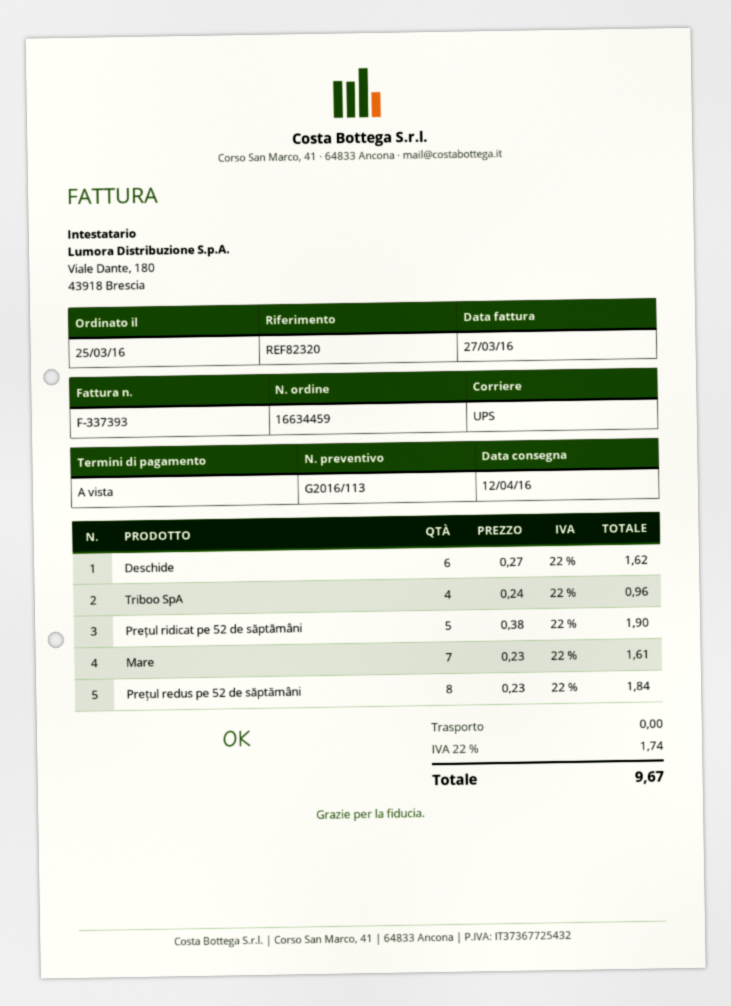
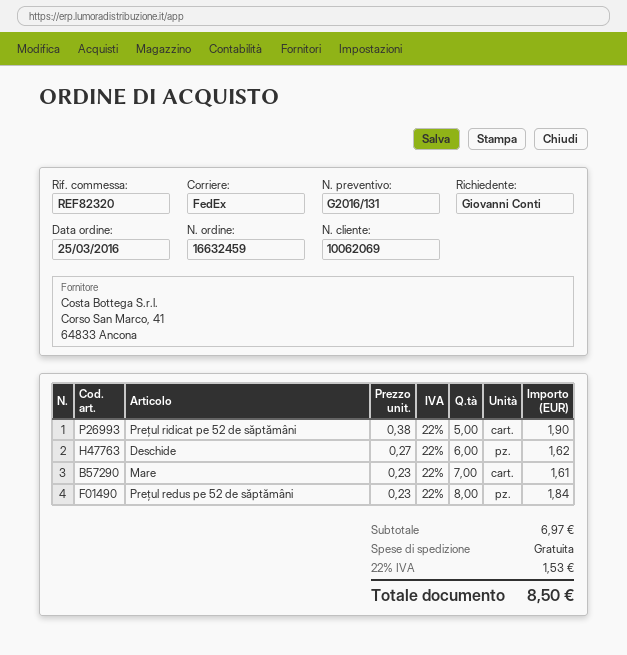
quote number: G2016/113 -> G2016/131
order number: 16634459 -> 16632459
shipping method: UPS -> FedEx
Triboo SpA: 4 x 0.24 = 0.96 -> none
tax: 22% = 1.74 -> 22% = 1.53
total: 9.67 -> 8.50

